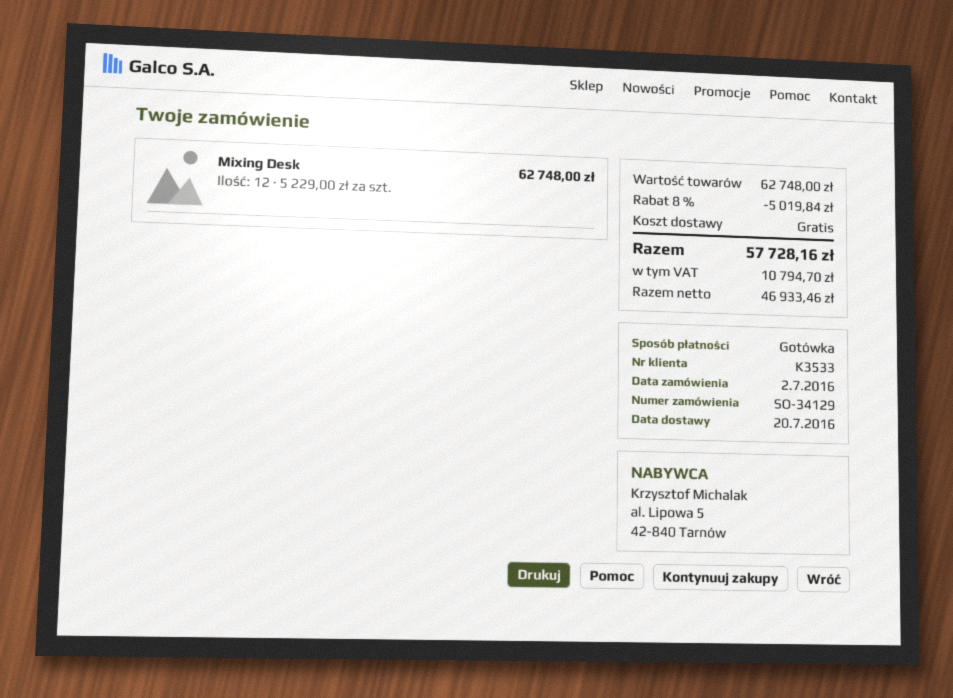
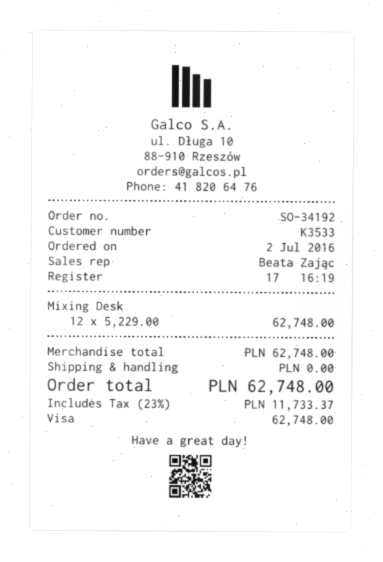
order number: SO-34129 -> SO-34192
payment method: cash -> Visa
discount: 8% = 5019.84 -> none
tax: 10794.70 -> 11733.37
total: 57728.16 -> 62748.00

